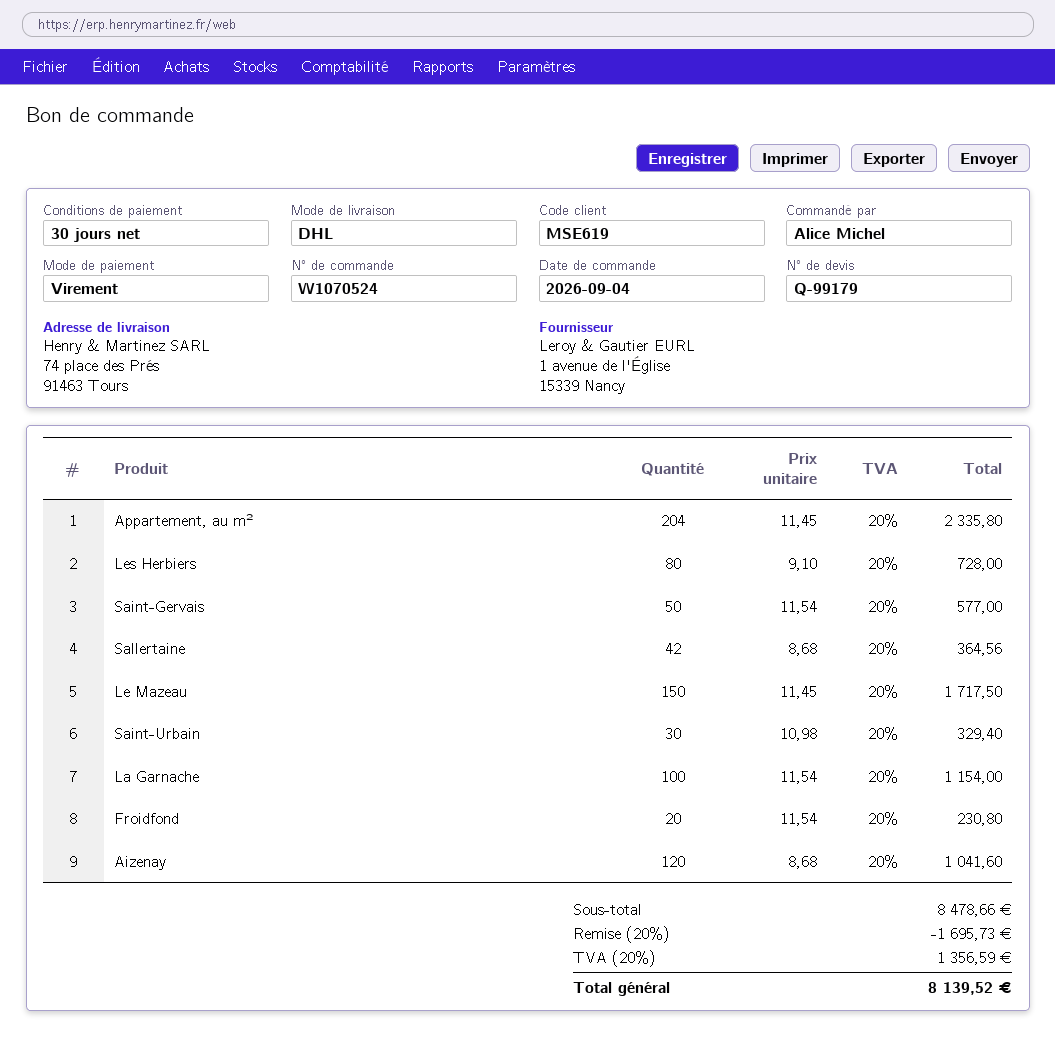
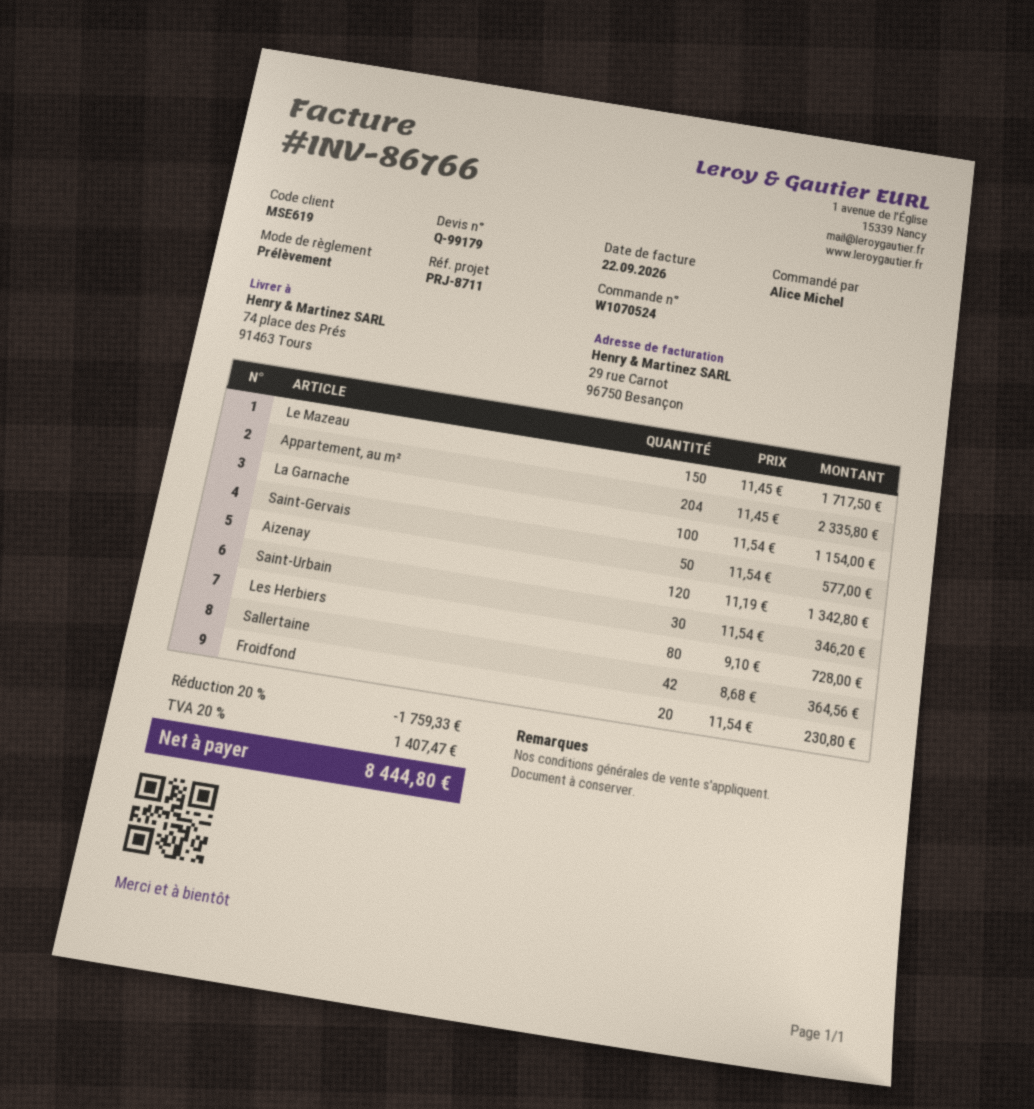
payment method: bank transfer -> direct debit
Saint-Urbain: 30 x 10.98 = 329.40 -> 30 x 11.54 = 346.20
Aizenay: 120 x 8.68 = 1041.60 -> 120 x 11.19 = 1342.80
discount: 20% = 1695.73 -> 20% = 1759.33
tax: 20% = 1356.59 -> 20% = 1407.47
total: 8139.52 -> 8444.80

